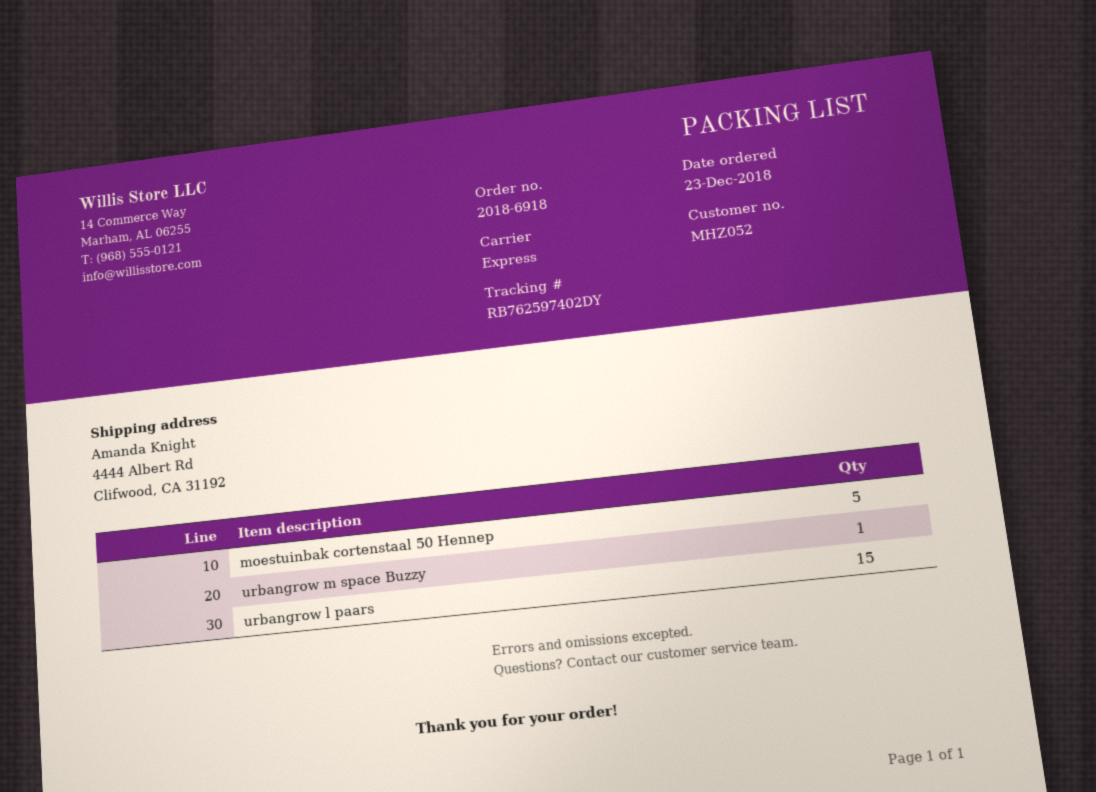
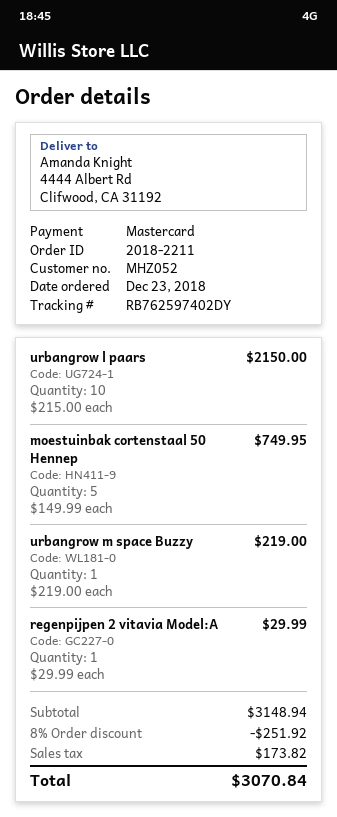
order number: 2018-6918 -> 2018-2211
urbangrow l paars: 15 -> 10
regenpijpen 2 vitavia Model:A: none -> 1

